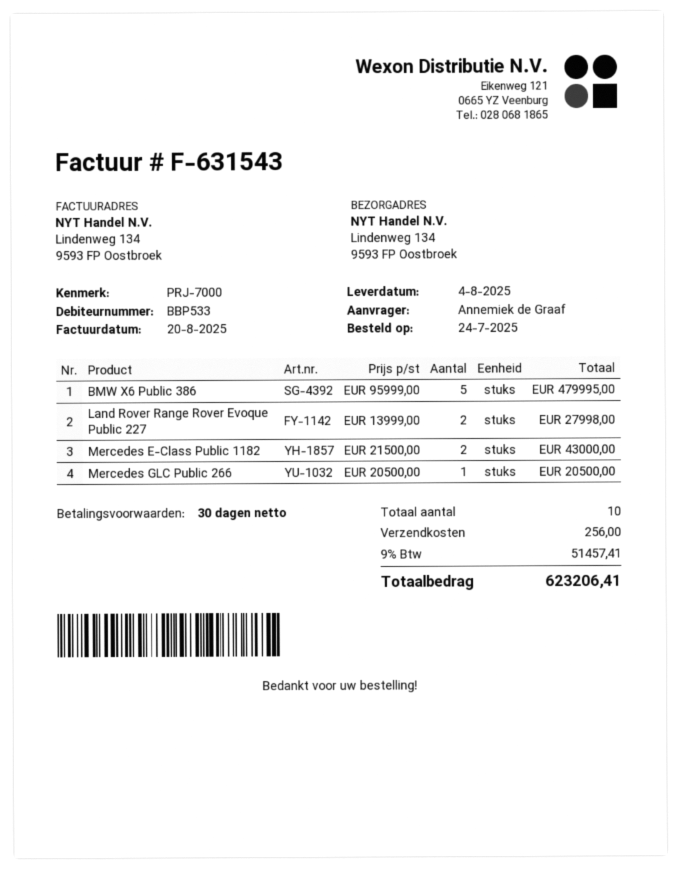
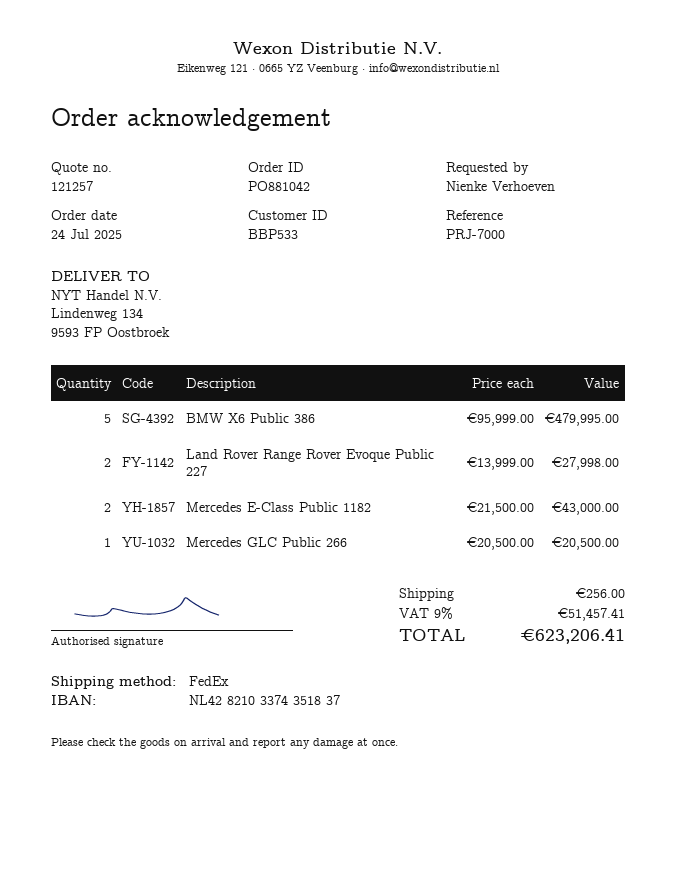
ordered by: Annemiek de Graaf -> Nienke Verhoeven

